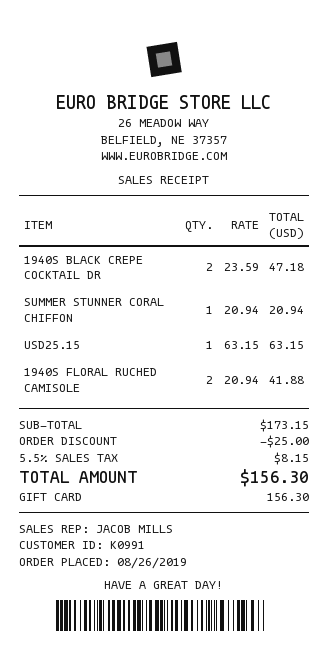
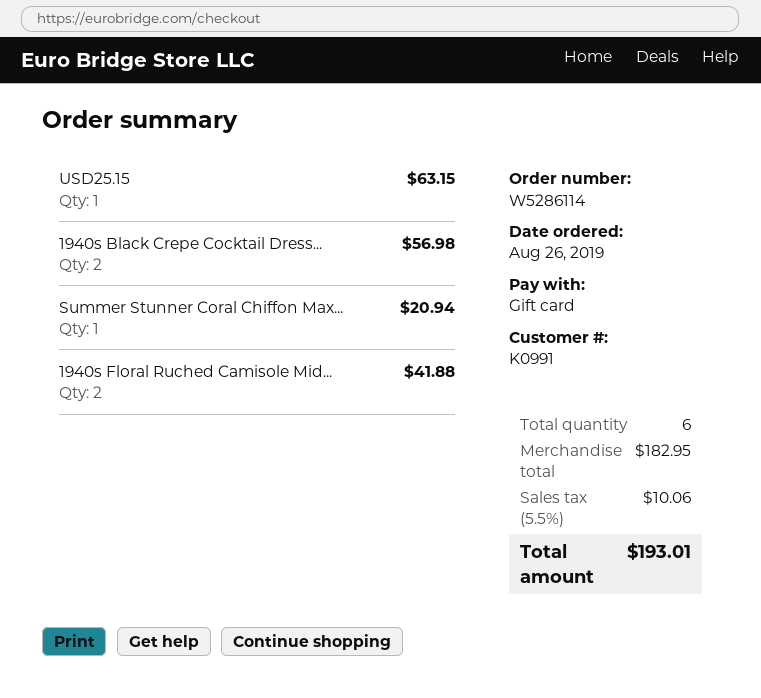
1940S BLACK CREPE COCKTAIL DR: 2 for 47.18 -> 2 for 56.98
subtotal: 173.15 -> 182.95
discount: 25.00 -> none
tax: 5.5% = 8.15 -> 5.5% = 10.06
total: 156.30 -> 193.01

